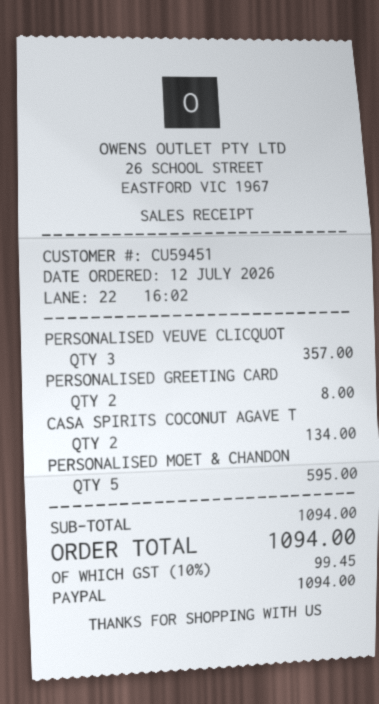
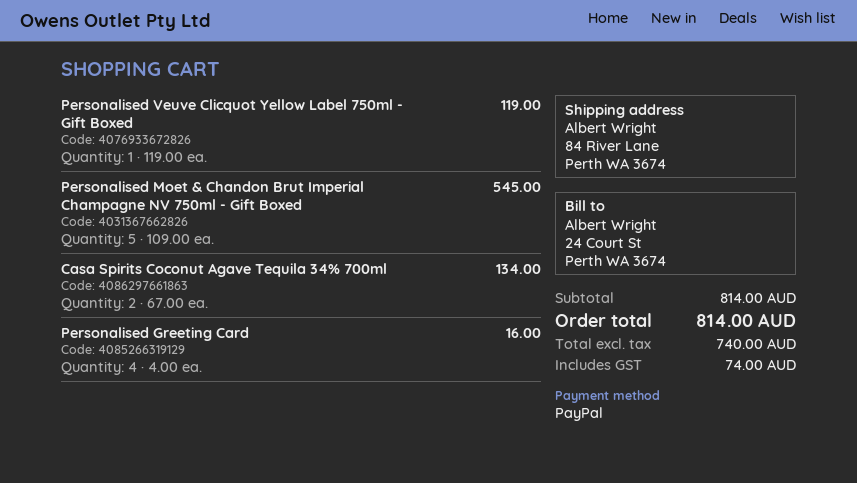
PERSONALISED VEUVE CLICQUOT: 3 for 357.00 -> 1 for 119.00
PERSONALISED GREETING CARD: 2 for 8.00 -> 4 for 16.00
PERSONALISED MOET & CHANDON: 5 for 595.00 -> 5 for 545.00
subtotal: 1094.00 -> 814.00
tax: 99.45 -> 74.00
total: 1094.00 -> 814.00

